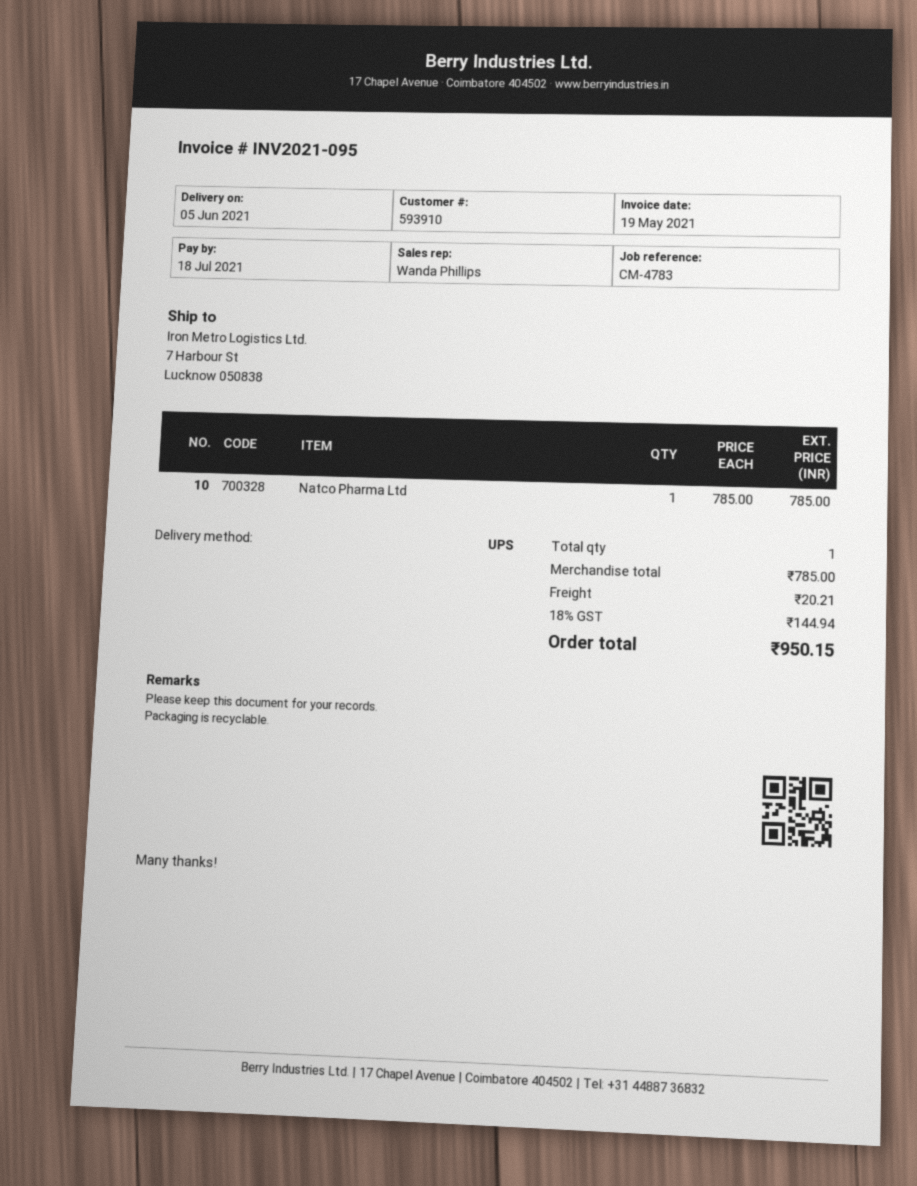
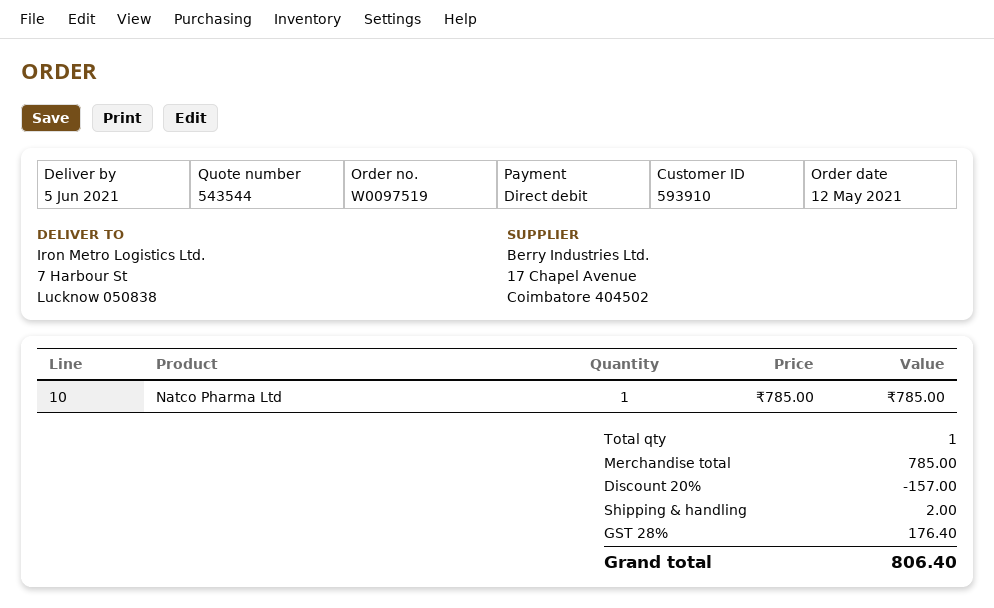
discount: none -> 20% = 157.00
shipping: 20.21 -> 2.00
tax: 18% = 144.94 -> 28% = 176.40
total: 950.15 -> 806.40

